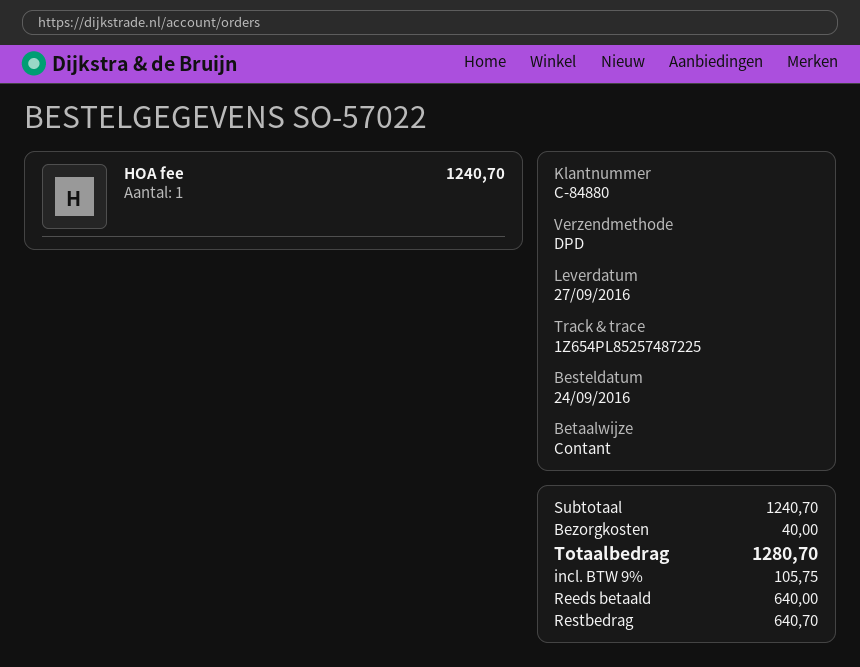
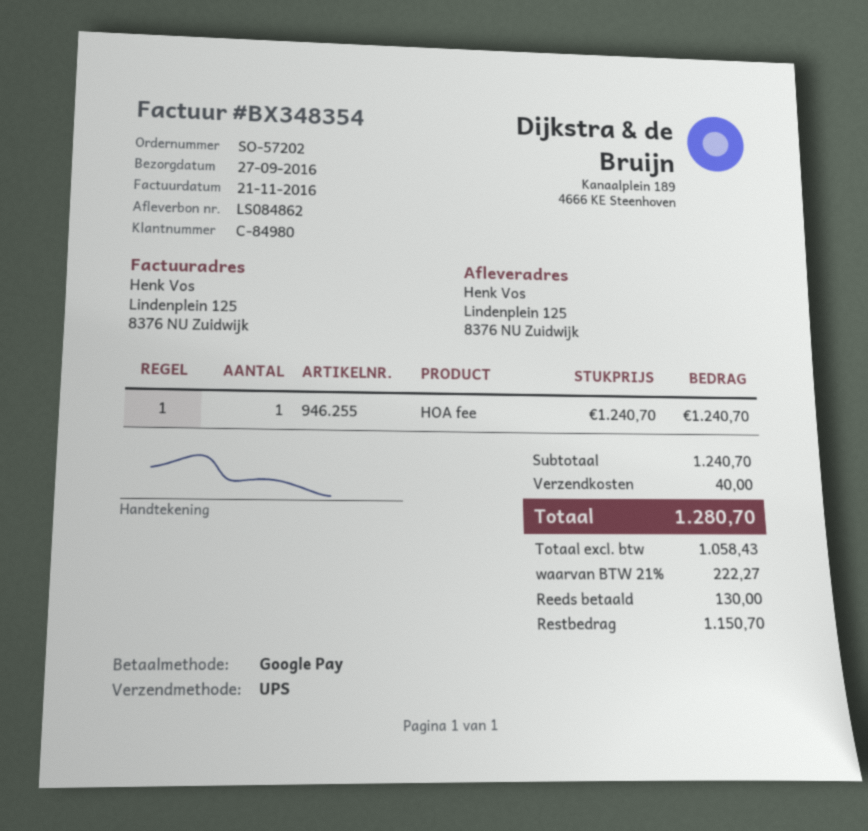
order number: SO-57022 -> SO-57202
customer number: C-84880 -> C-84980
payment method: cash -> Google Pay
shipping method: DPD -> UPS
tax: 9% = 105.75 -> 21% = 222.27
deposit: 640.00 -> 130.00
balance: 640.70 -> 1150.70

